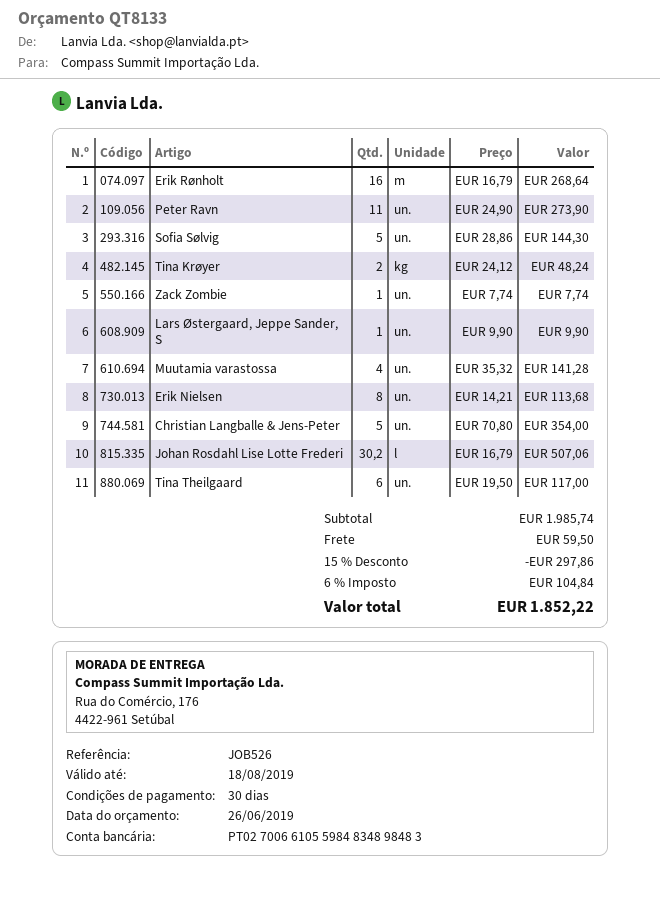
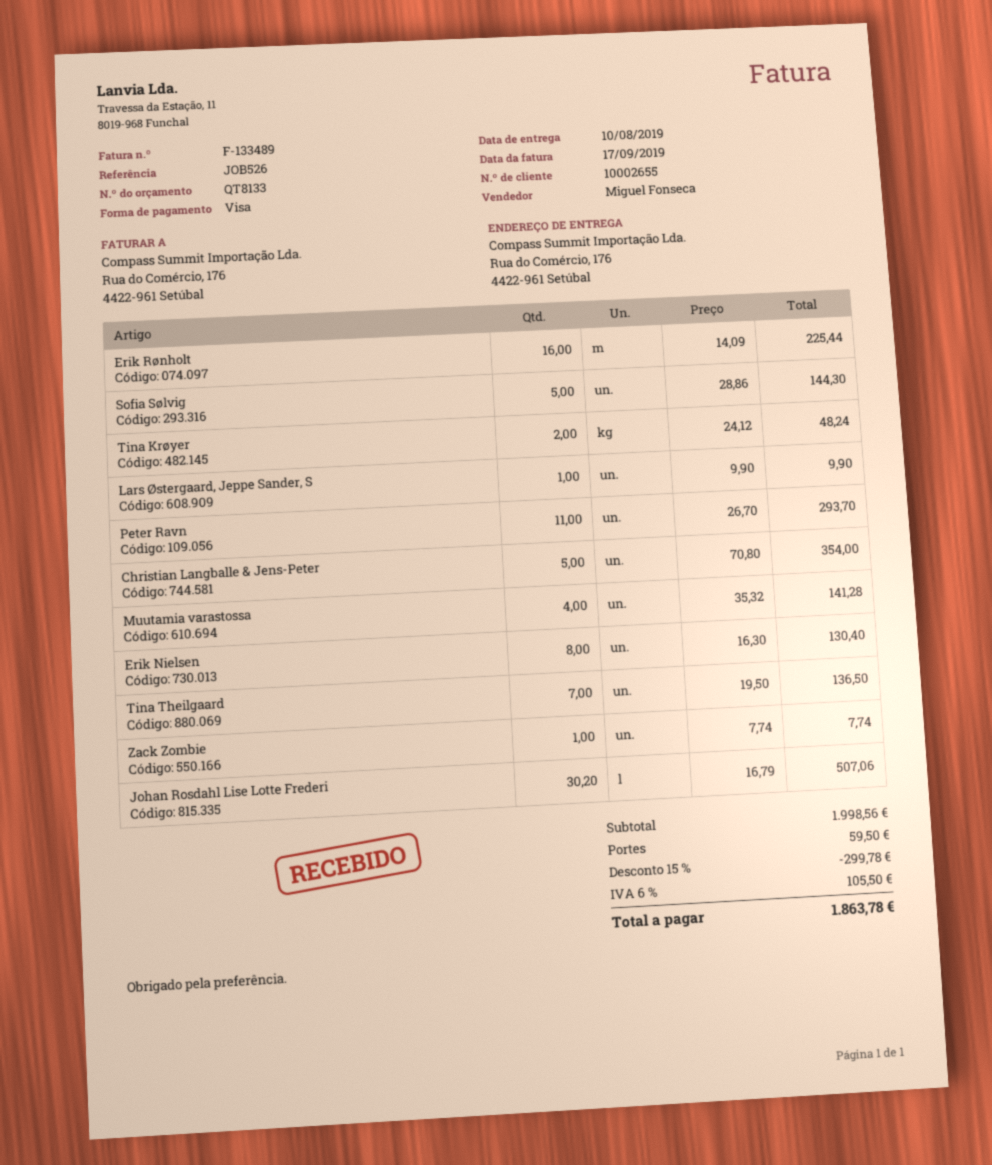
Erik Rønholt: 16 x 16.79 = 268.64 -> 16 x 14.09 = 225.44
Peter Ravn: 11 x 24.90 = 273.90 -> 11 x 26.70 = 293.70
Erik Nielsen: 8 x 14.21 = 113.68 -> 8 x 16.30 = 130.40
Tina Theilgaard: 6 x 19.50 = 117.00 -> 7 x 19.50 = 136.50
subtotal: 1985.74 -> 1998.56
discount: 15% = 297.86 -> 15% = 299.78
tax: 6% = 104.84 -> 6% = 105.50
total: 1852.22 -> 1863.78

